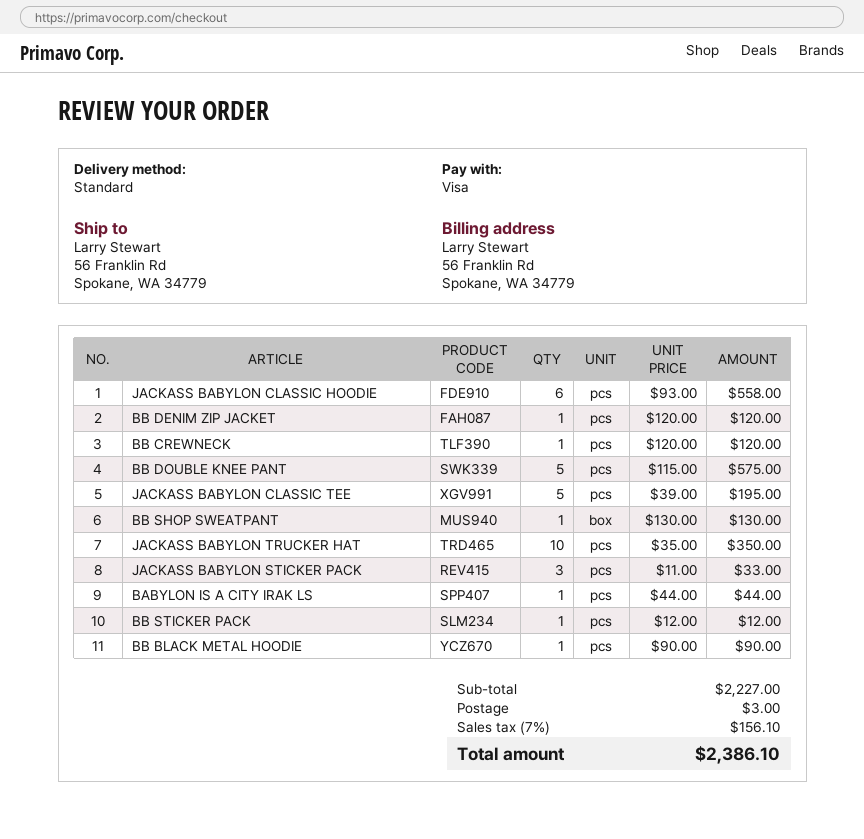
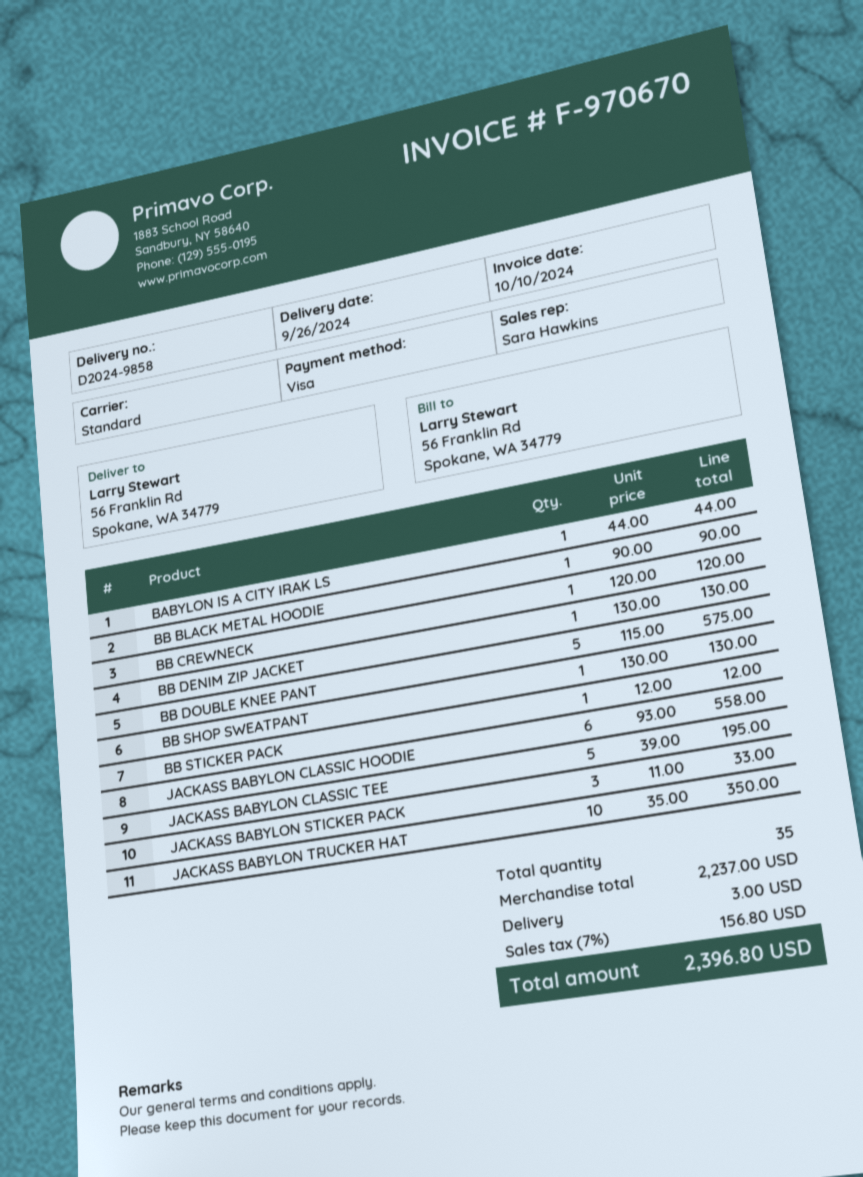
BB DENIM ZIP JACKET: 1 x 120.00 = 120.00 -> 1 x 130.00 = 130.00
subtotal: 2227.00 -> 2237.00
tax: 7% = 156.10 -> 7% = 156.80
total: 2386.10 -> 2396.80

